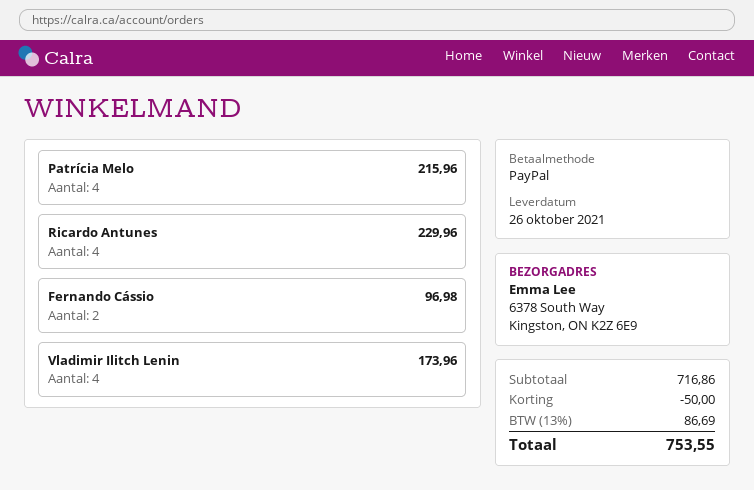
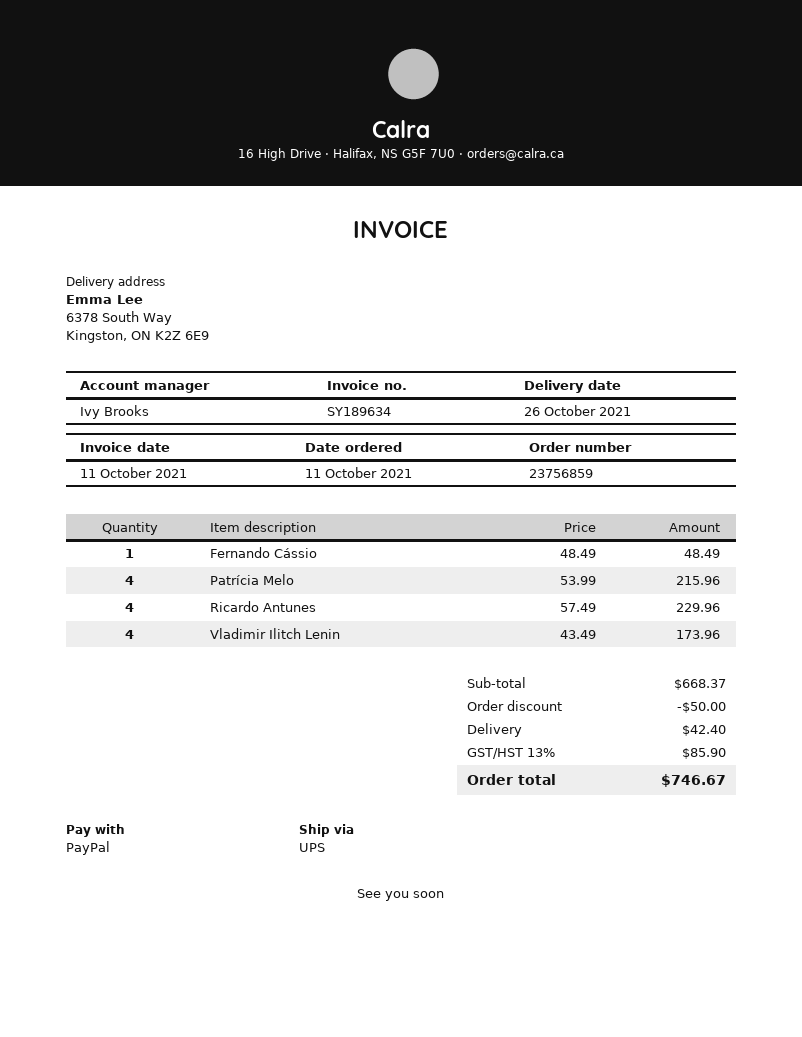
Fernando Cássio: 2 for 96.98 -> 1 for 48.49
subtotal: 716.86 -> 668.37
shipping: none -> 42.40
tax: 13% = 86.69 -> 13% = 85.90
total: 753.55 -> 746.67

